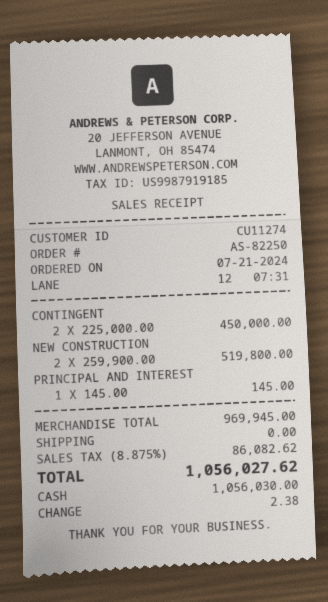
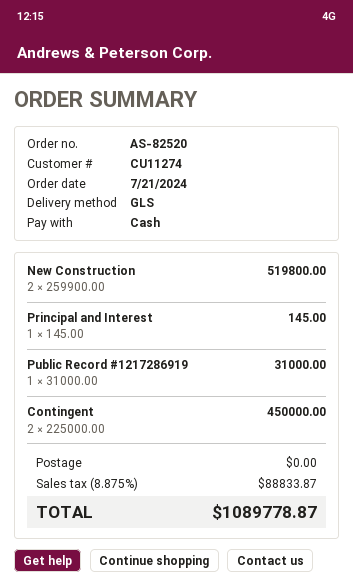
order number: AS-82250 -> AS-82520
Public Record #1217286919: none -> 1 x 31000.00 = 31000.00
tax: 8.875% = 86082.62 -> 8.875% = 88833.87
total: 1056027.62 -> 1089778.87

